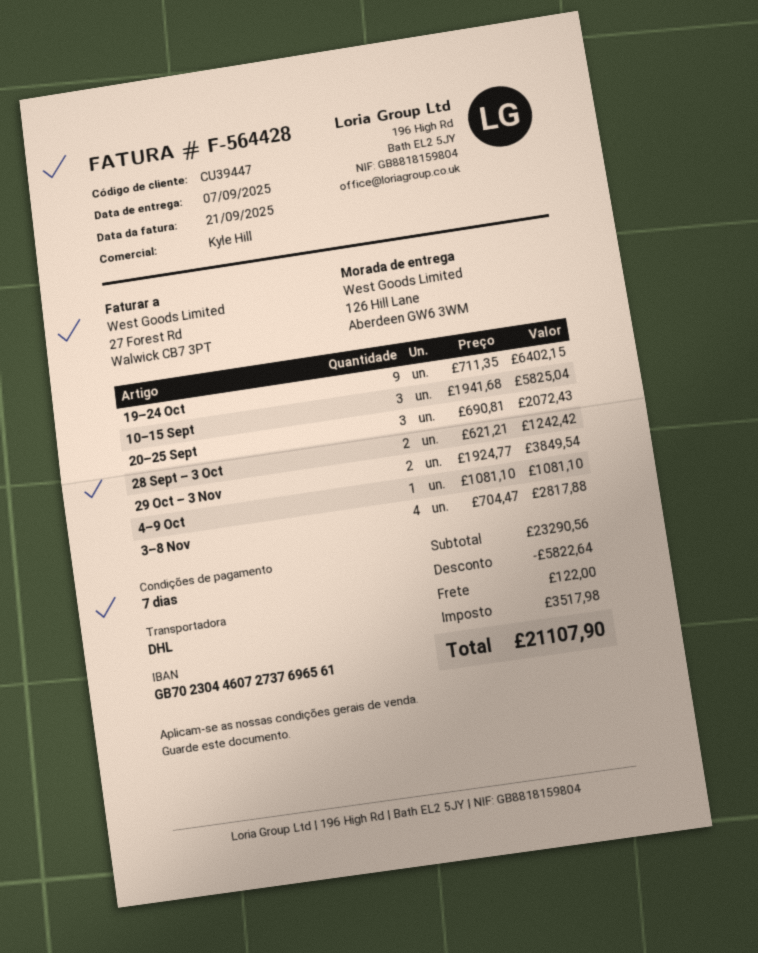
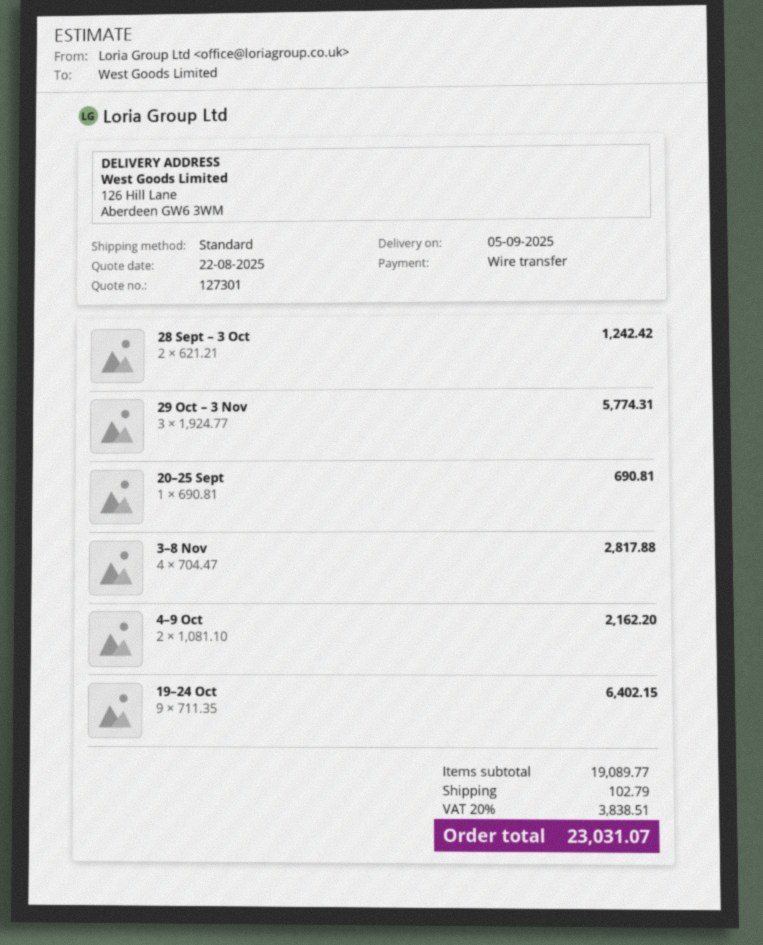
delivery date: 2025-09-07 -> 2025-09-05
shipping method: DHL -> standard
10–15 Sept: 3 x 1941.68 = 5825.04 -> none
20–25 Sept: 3 x 690.81 = 2072.43 -> 1 x 690.81 = 690.81
29 Oct – 3 Nov: 2 x 1924.77 = 3849.54 -> 3 x 1924.77 = 5774.31
4–9 Oct: 1 x 1081.10 = 1081.10 -> 2 x 1081.10 = 2162.20
subtotal: 23290.56 -> 19089.77
discount: 5822.64 -> none
shipping: 122.00 -> 102.79
tax: 3517.98 -> 3838.51
total: 21107.90 -> 23031.07

